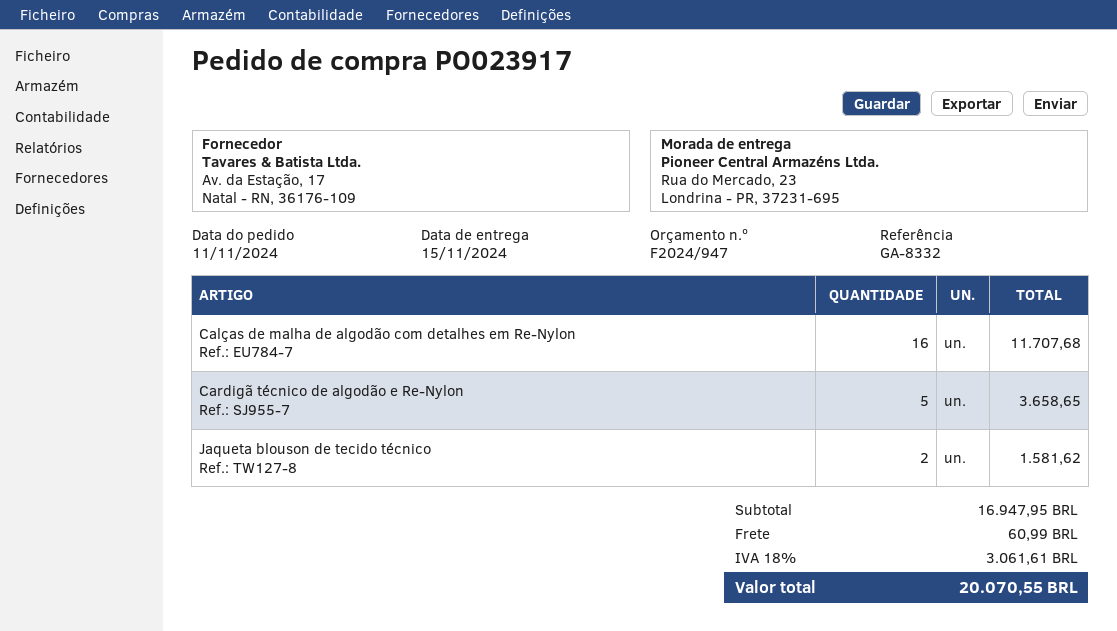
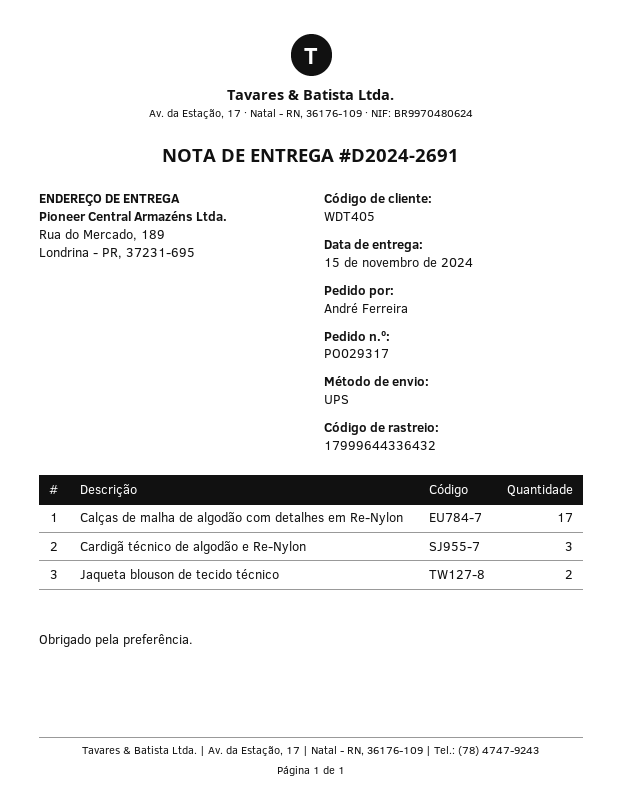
order number: PO023917 -> PO029317
ship to: Rua do Mercado, 23, Londrina - PR, 37231-695 -> Rua do Mercado, 189, Londrina - PR, 37231-695
Calças de malha de algodão com detalhes em Re-Nylon: 16 -> 17
Cardigã técnico de algodão e Re-Nylon: 5 -> 3

